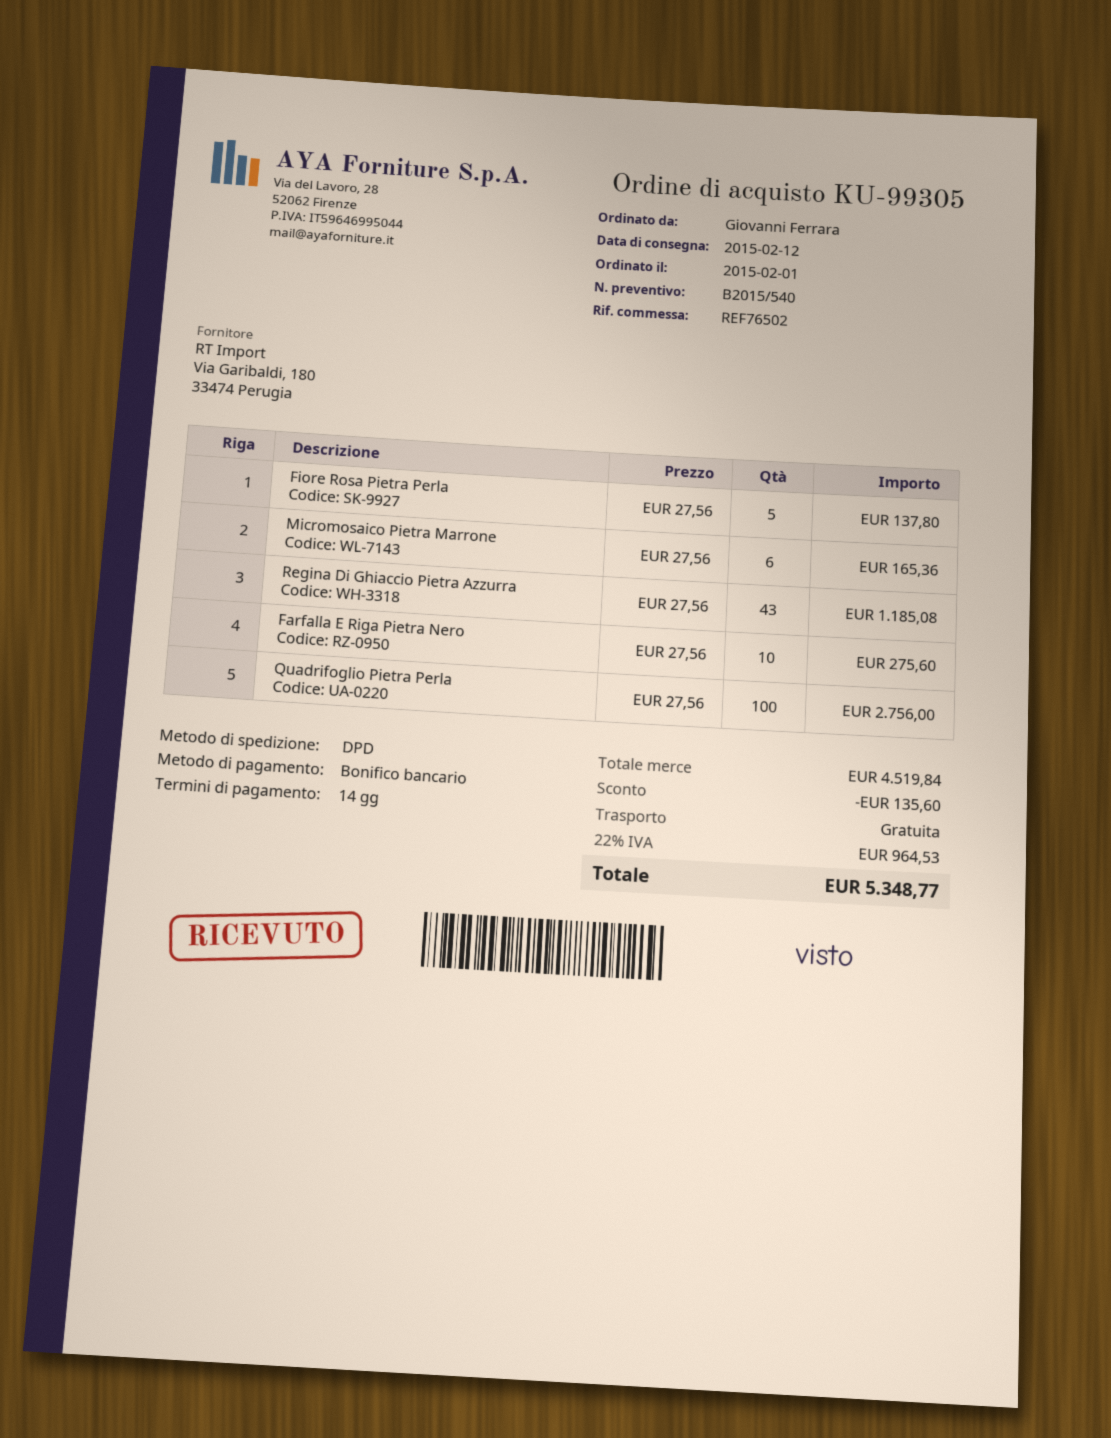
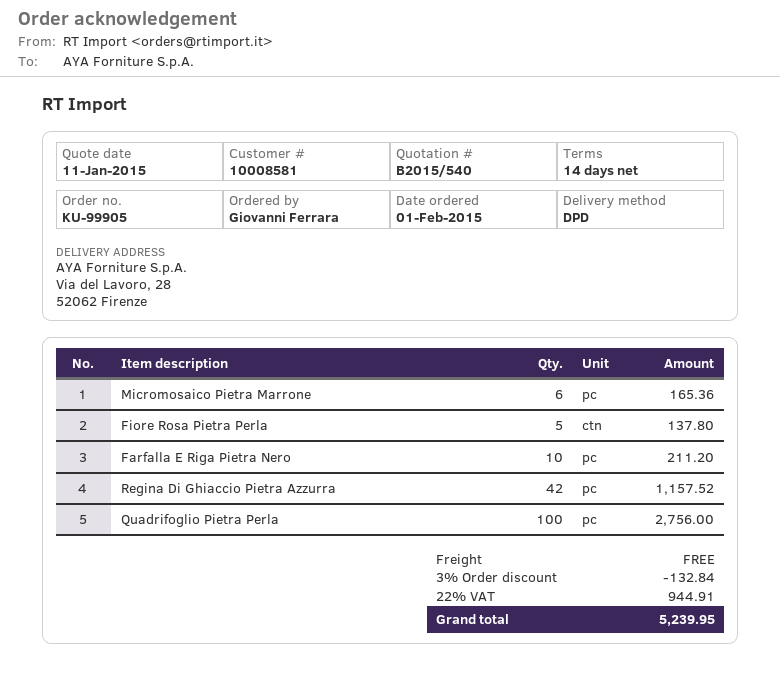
order number: KU-99305 -> KU-99905
Regina Di Ghiaccio Pietra Azzurra: 43 for 1185.08 -> 42 for 1157.52
Farfalla E Riga Pietra Nero: 10 for 275.60 -> 10 for 211.20
discount: 135.60 -> 132.84
tax: 22% = 964.53 -> 22% = 944.91
total: 5348.77 -> 5239.95

